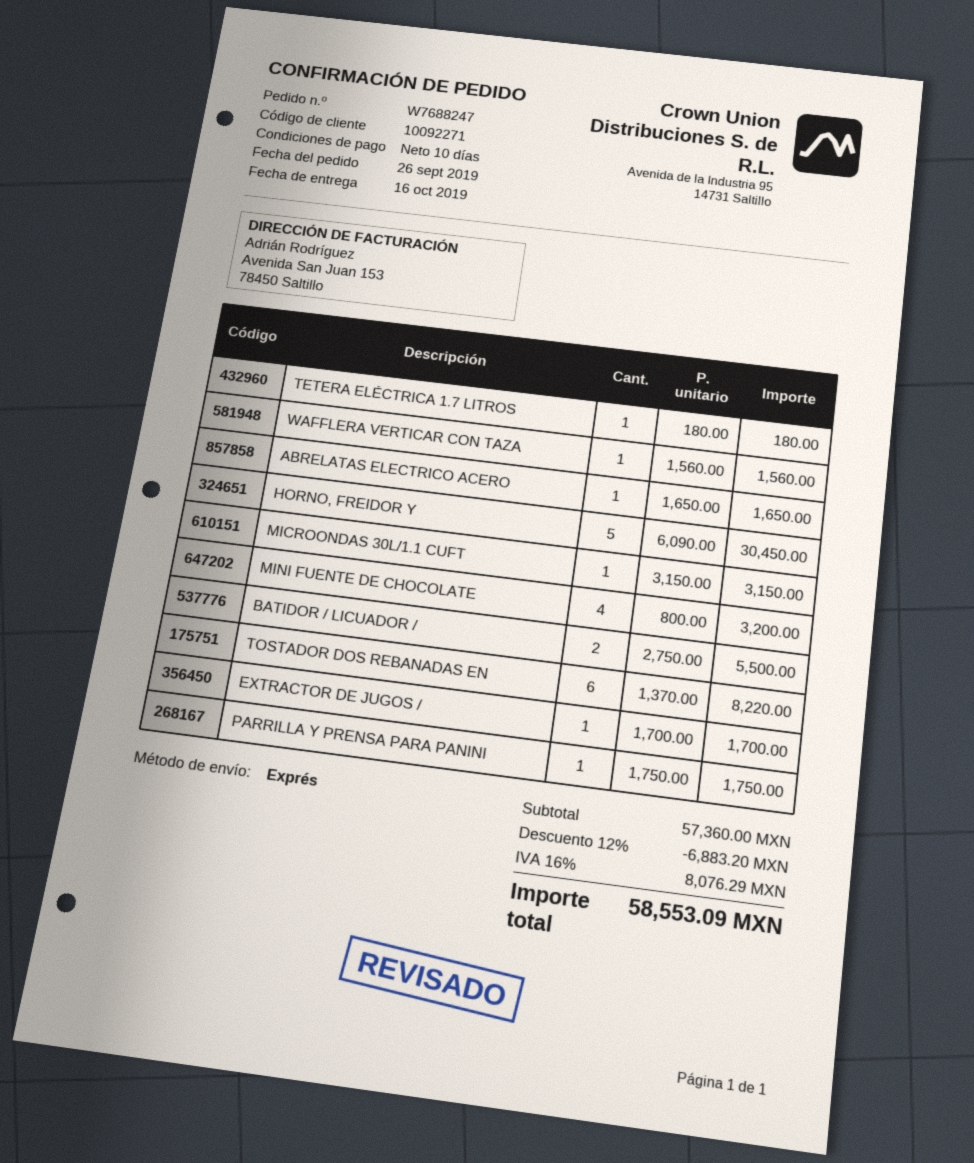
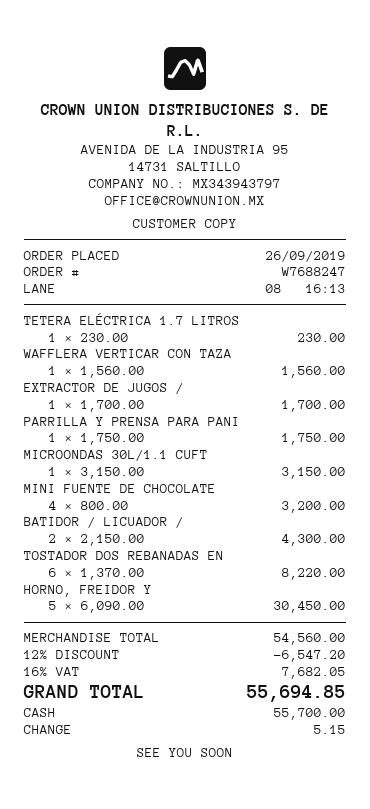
TETERA ELÉCTRICA 1.7 LITROS: 1 x 180.00 = 180.00 -> 1 x 230.00 = 230.00
ABRELATAS ELECTRICO ACERO: 1 x 1650.00 = 1650.00 -> none
BATIDOR / LICUADOR /: 2 x 2750.00 = 5500.00 -> 2 x 2150.00 = 4300.00
subtotal: 57360.00 -> 54560.00
discount: 12% = 6883.20 -> 12% = 6547.20
tax: 16% = 8076.29 -> 16% = 7682.05
total: 58553.09 -> 55694.85

